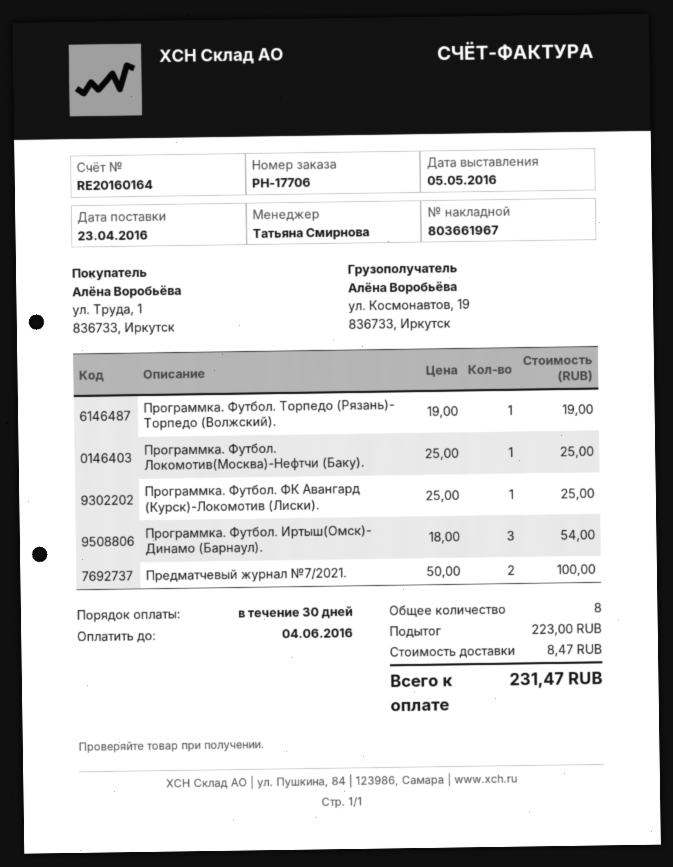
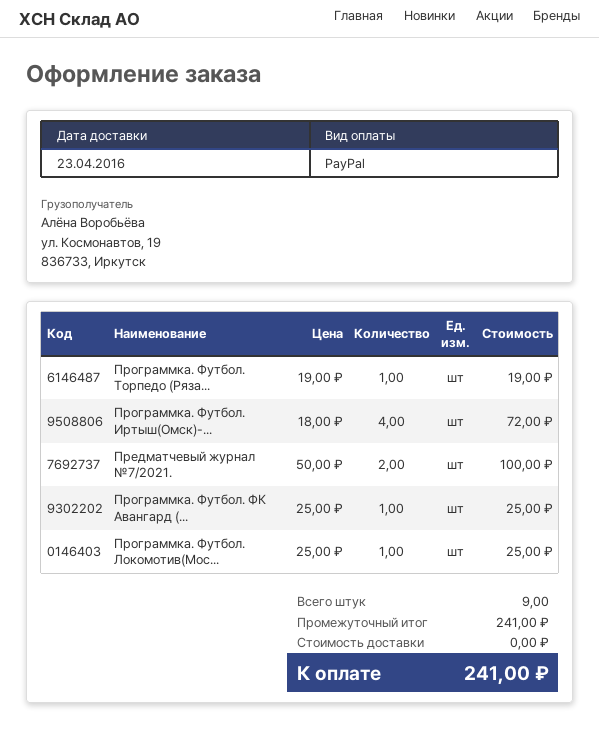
Программка. Футбол. Иртыш(Омск)- Динамо (Барнаул).: 3 x 18.00 = 54.00 -> 4 x 18.00 = 72.00
total quantity: 8 -> 9
subtotal: 223.00 -> 241.00
shipping: 8.47 -> 0.00
total: 231.47 -> 241.00

